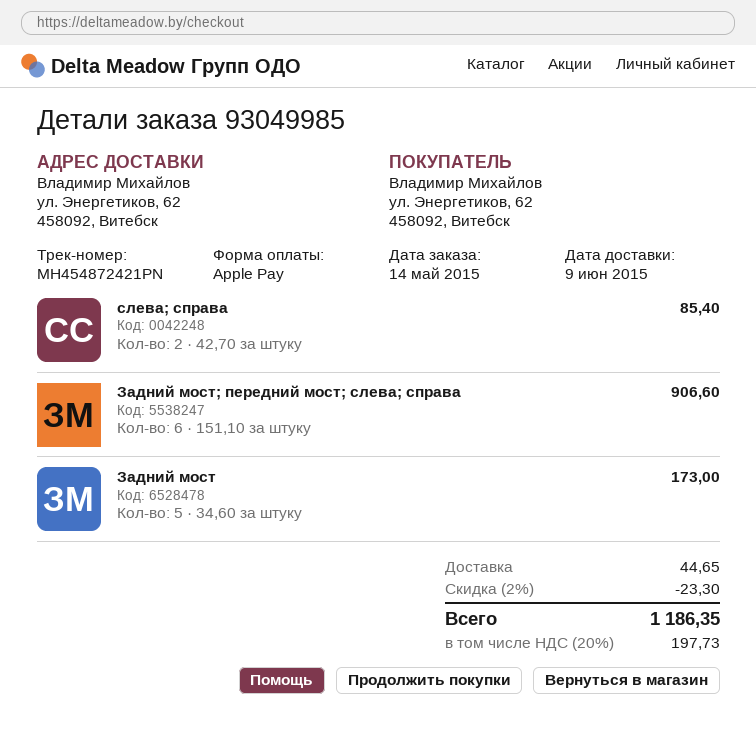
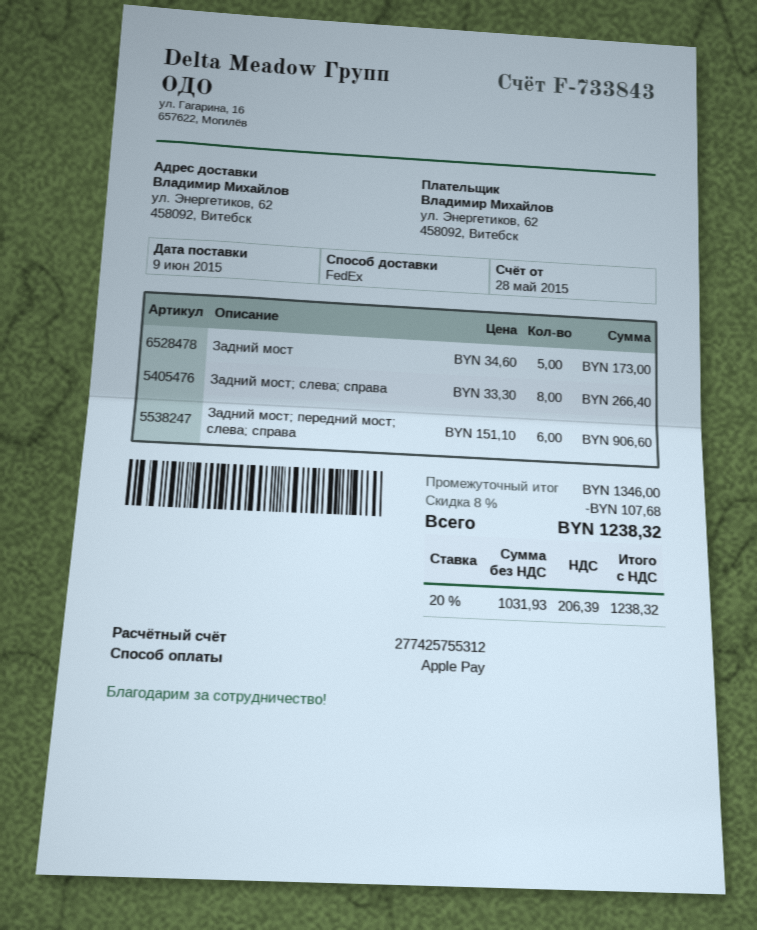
слева; справа: 2 x 42.70 = 85.40 -> none
Задний мост; слева; справа: none -> 8 x 33.30 = 266.40
discount: 2% = 23.30 -> 8% = 107.68
shipping: 44.65 -> none
tax: 20% = 197.73 -> 20% = 206.39
total: 1186.35 -> 1238.32

